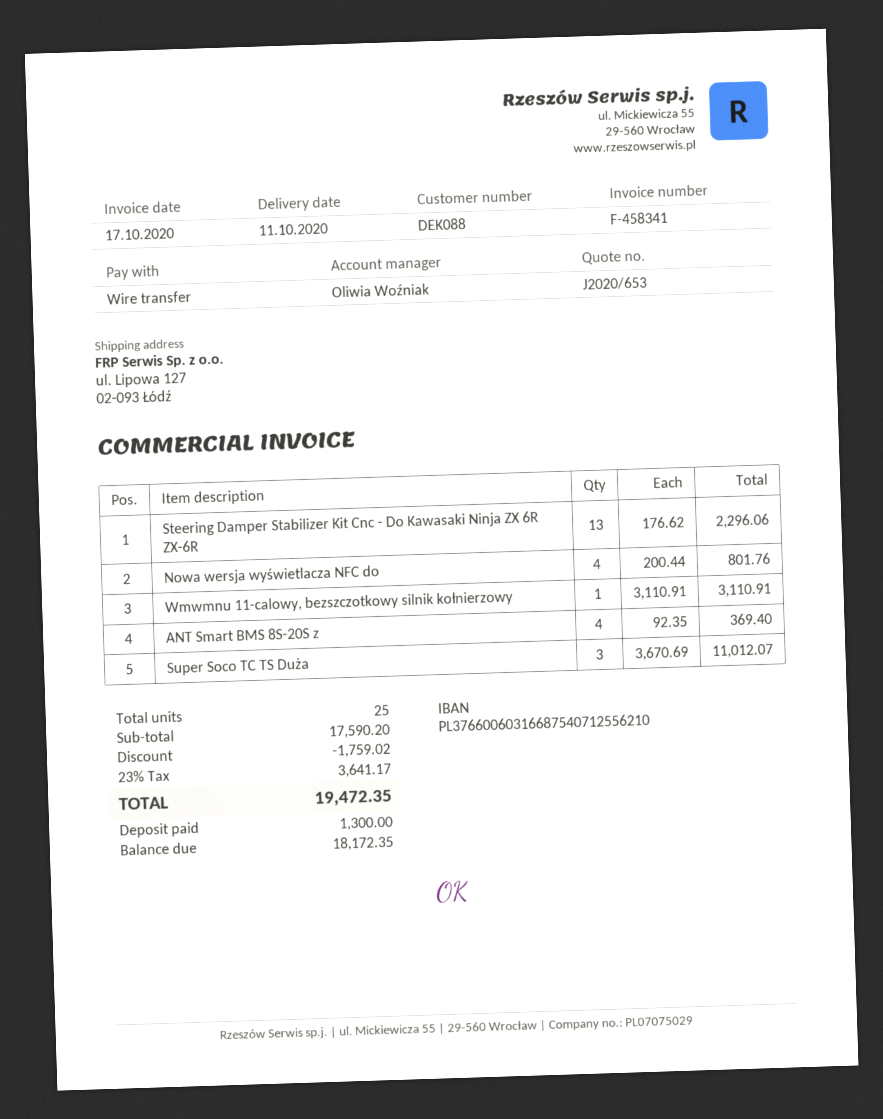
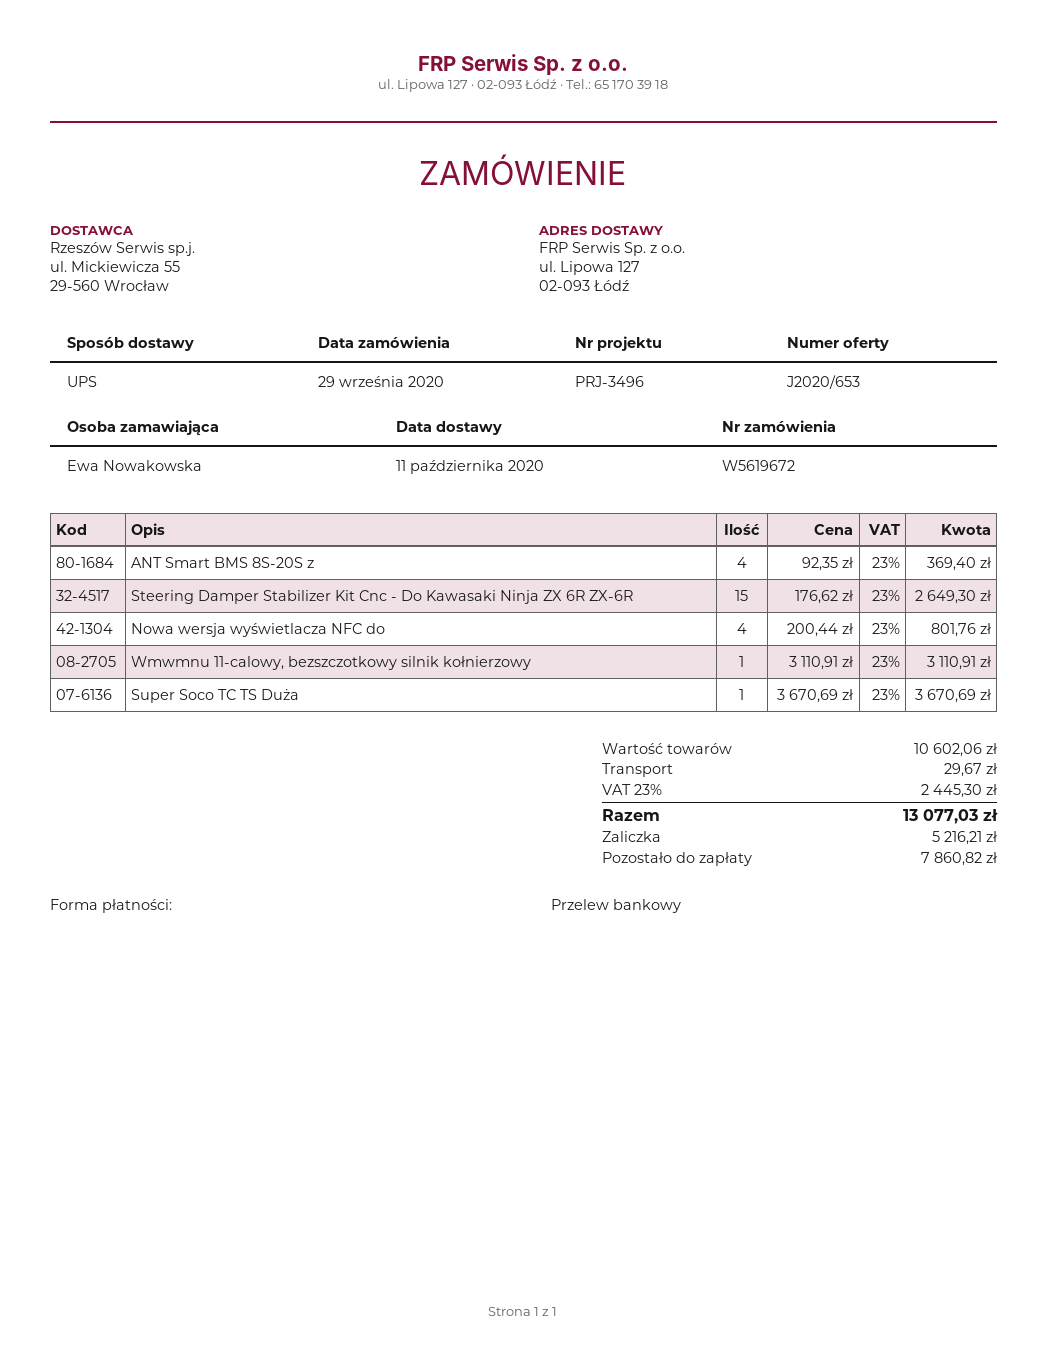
Steering Damper Stabilizer Kit Cnc - Do Kawasaki Ninja ZX 6R ZX-6R: 13 x 176.62 = 2296.06 -> 15 x 176.62 = 2649.30
Super Soco TC TS Duża: 3 x 3670.69 = 11012.07 -> 1 x 3670.69 = 3670.69
subtotal: 17590.20 -> 10602.06
discount: 1759.02 -> none
shipping: none -> 29.67
tax: 23% = 3641.17 -> 23% = 2445.30
total: 19472.35 -> 13077.03
deposit: 1300.00 -> 5216.21
balance: 18172.35 -> 7860.82

